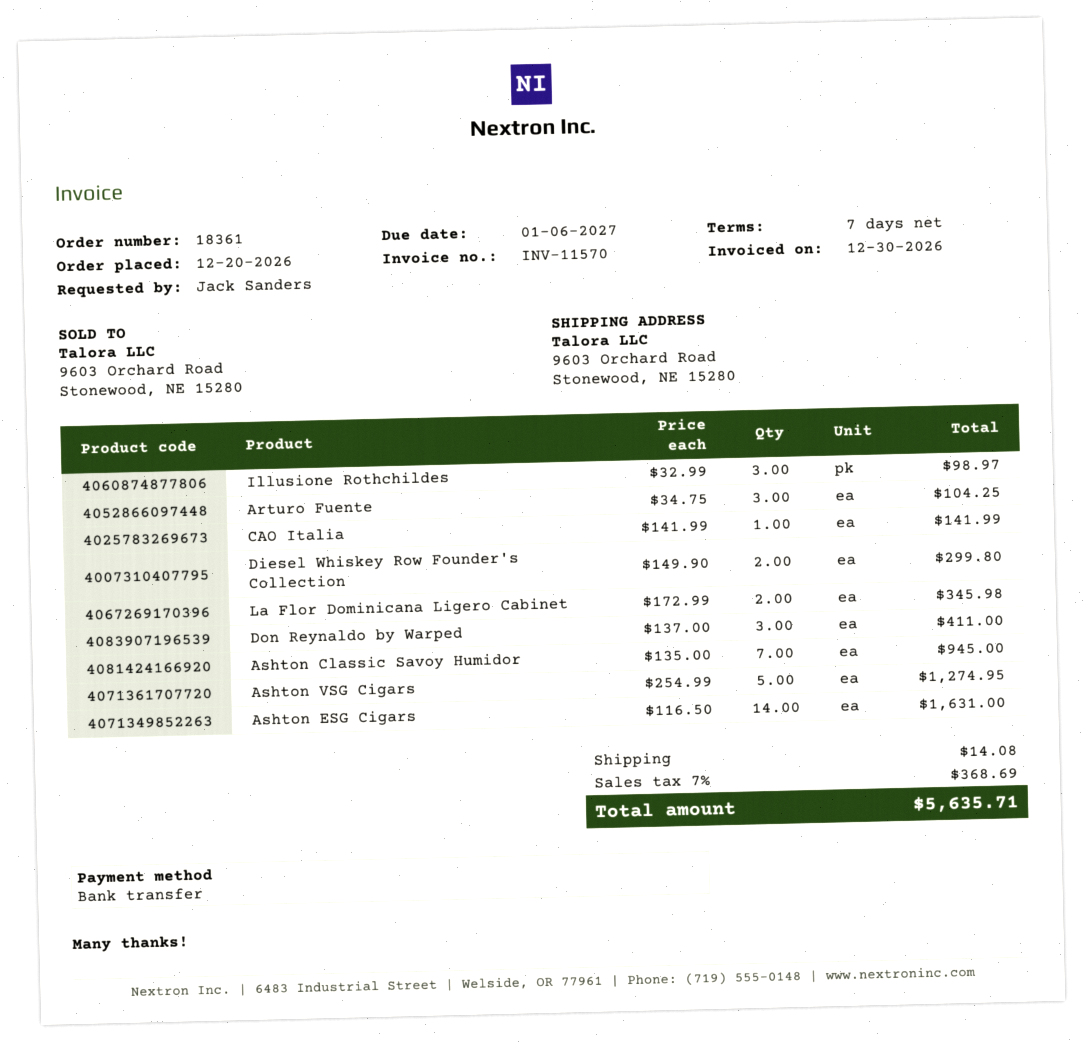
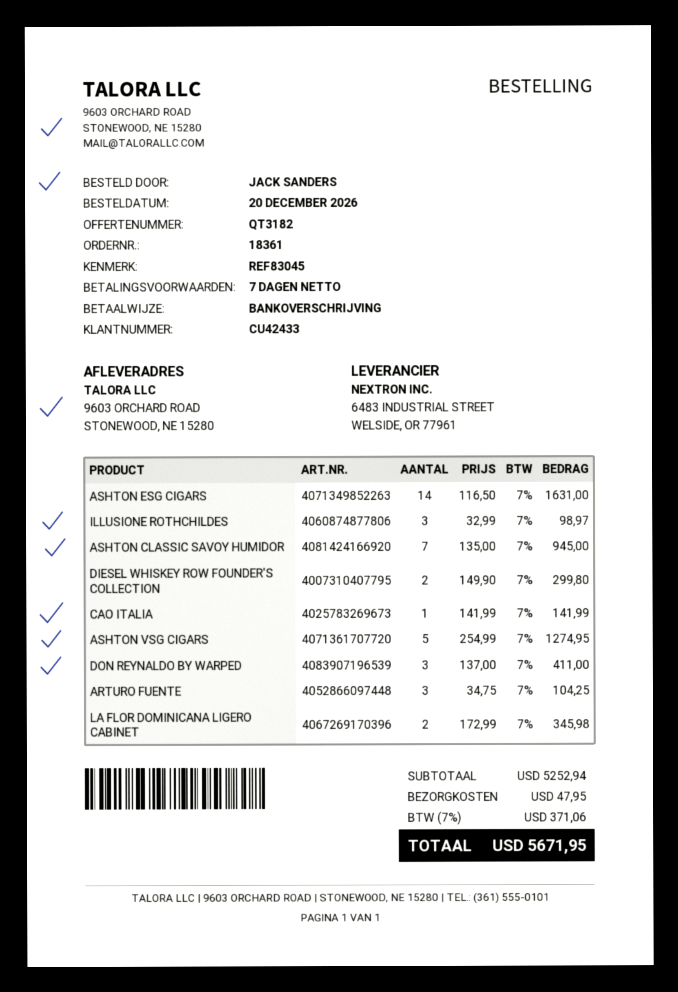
shipping: 14.08 -> 47.95
tax: 7% = 368.69 -> 7% = 371.06
total: 5635.71 -> 5671.95

